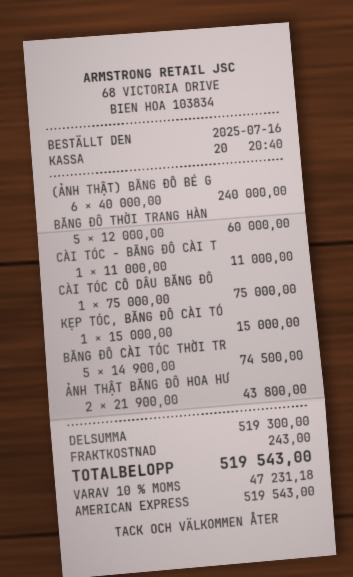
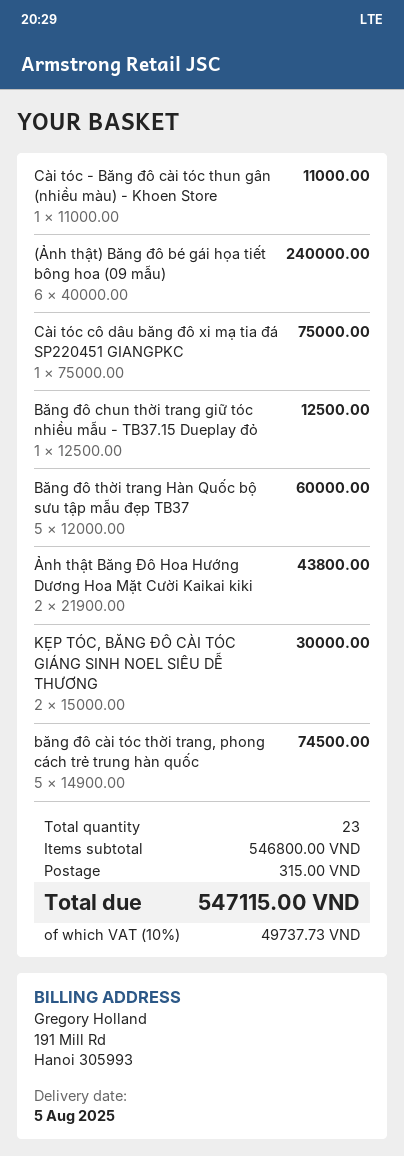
KẸP TÓC, BĂNG ĐÔ CÀI TÓ: 1 x 15000.00 = 15000.00 -> 2 x 15000.00 = 30000.00
Băng đô chun thời trang giữ tóc nhiều mẫu - TB37.15 Dueplay đỏ: none -> 1 x 12500.00 = 12500.00
subtotal: 519300.00 -> 546800.00
shipping: 243.00 -> 315.00
tax: 10% = 47231.18 -> 10% = 49737.73
total: 519543.00 -> 547115.00

